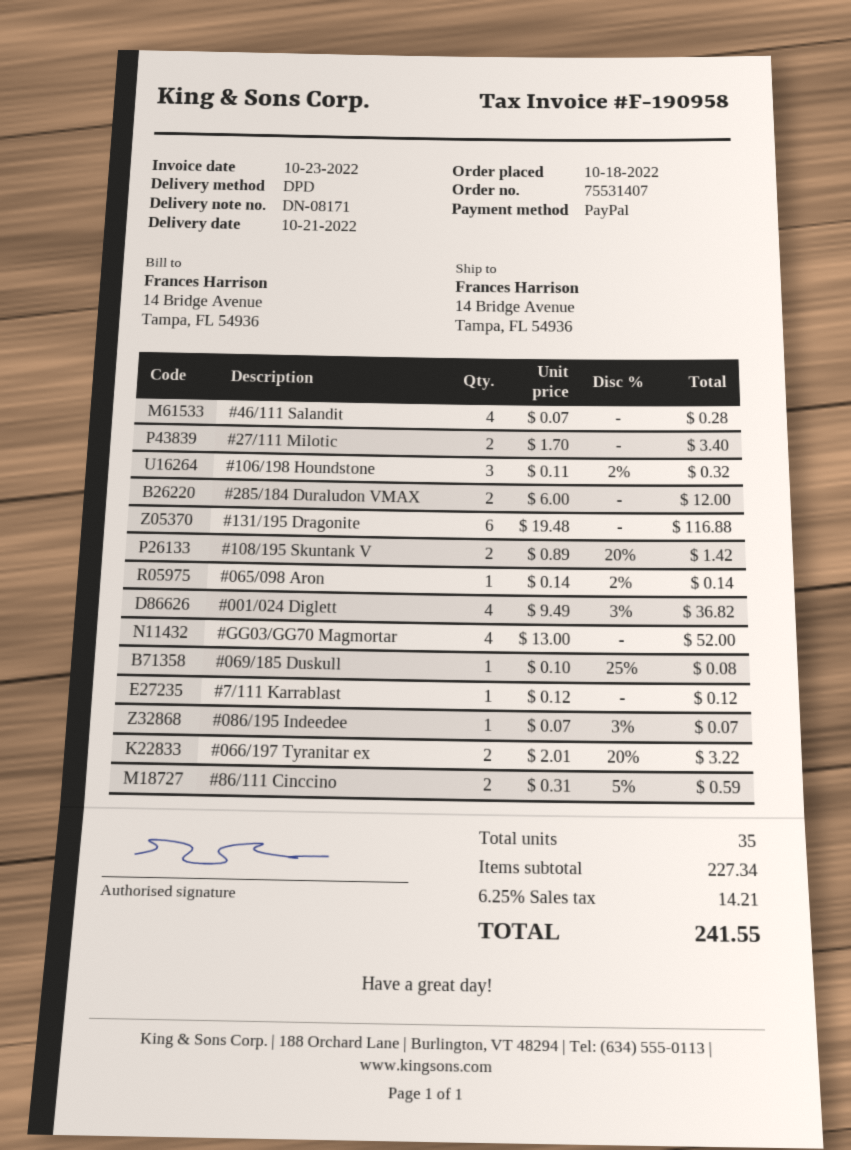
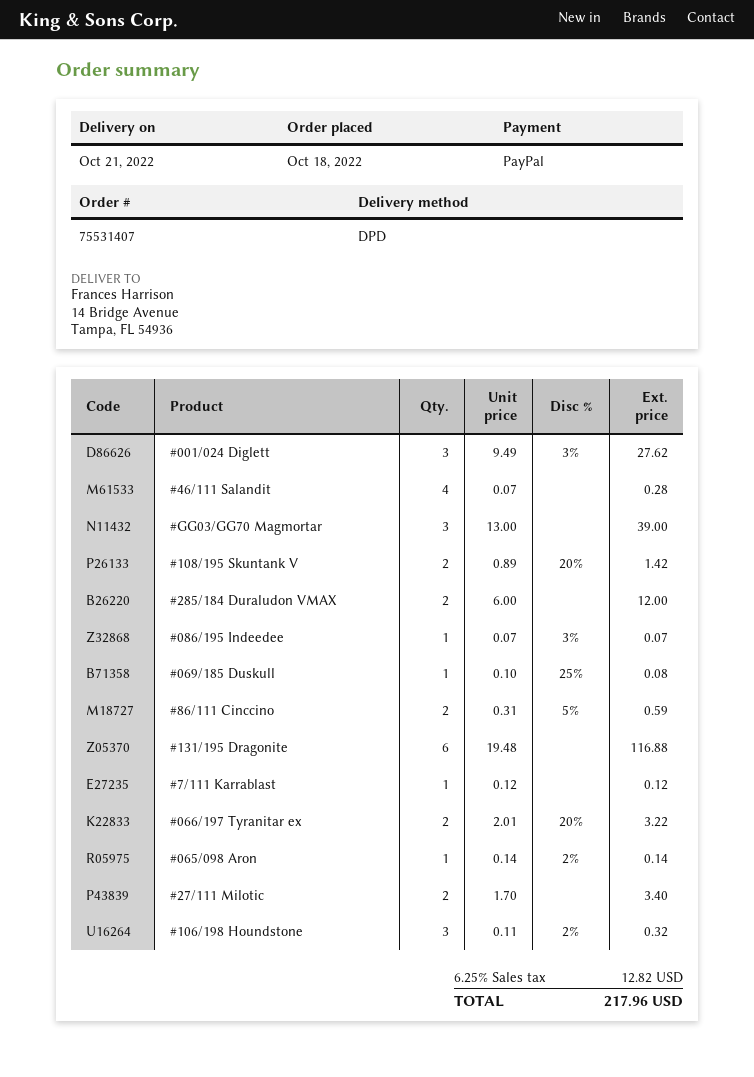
#001/024 Diglett: 4 x 9.49 - 3% = 36.82 -> 3 x 9.49 - 3% = 27.62
#GG03/GG70 Magmortar: 4 x 13.00 = 52.00 -> 3 x 13.00 = 39.00
tax: 6.25% = 14.21 -> 6.25% = 12.82
total: 241.55 -> 217.96

